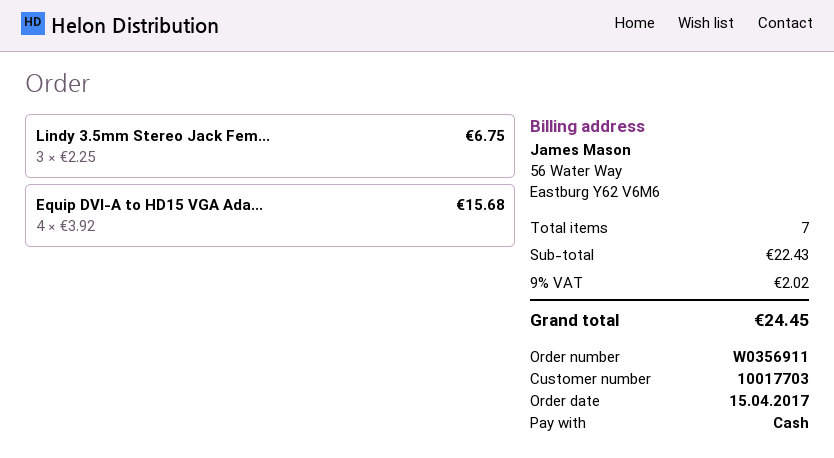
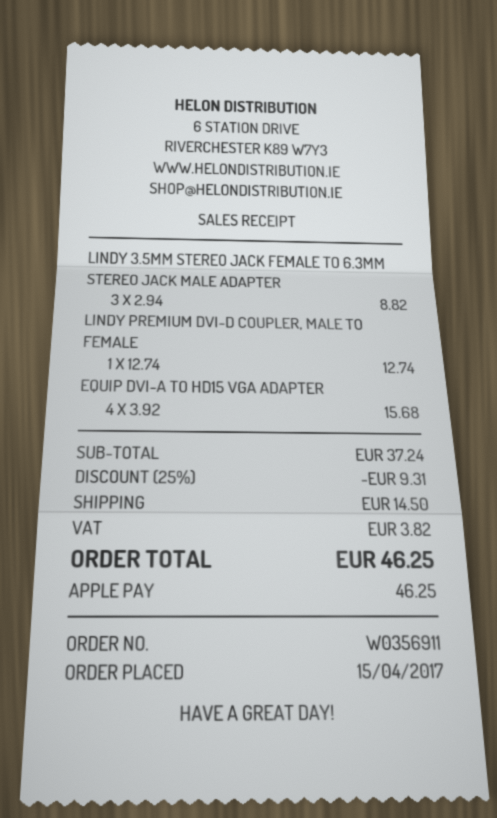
payment method: cash -> Apple Pay
Lindy 3.5mm Stereo Jack Fem...: 3 x 2.25 = 6.75 -> 3 x 2.94 = 8.82
LINDY PREMIUM DVI-D COUPLER, MALE TO FEMALE: none -> 1 x 12.74 = 12.74
subtotal: 22.43 -> 37.24
discount: none -> 25% = 9.31
shipping: none -> 14.50
tax: 2.02 -> 3.82
total: 24.45 -> 46.25

